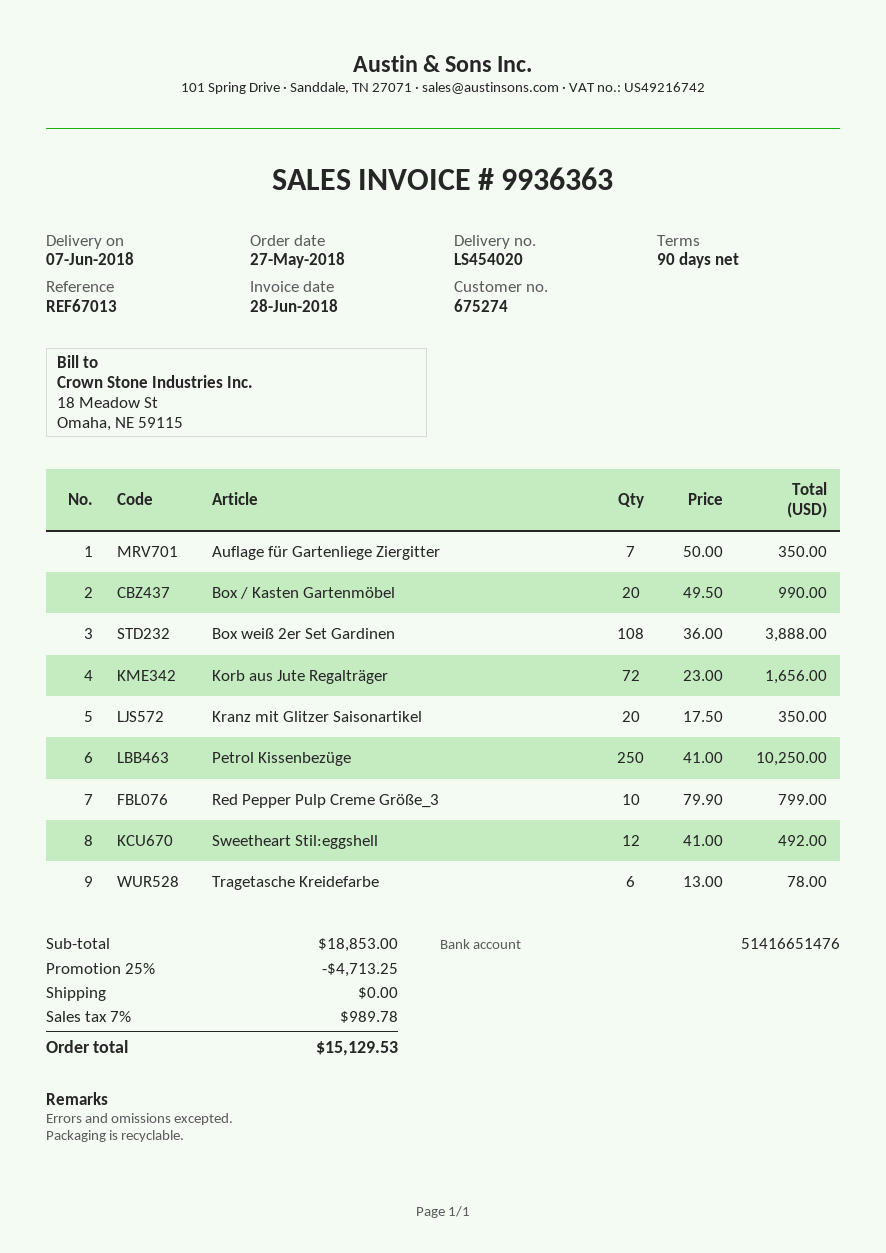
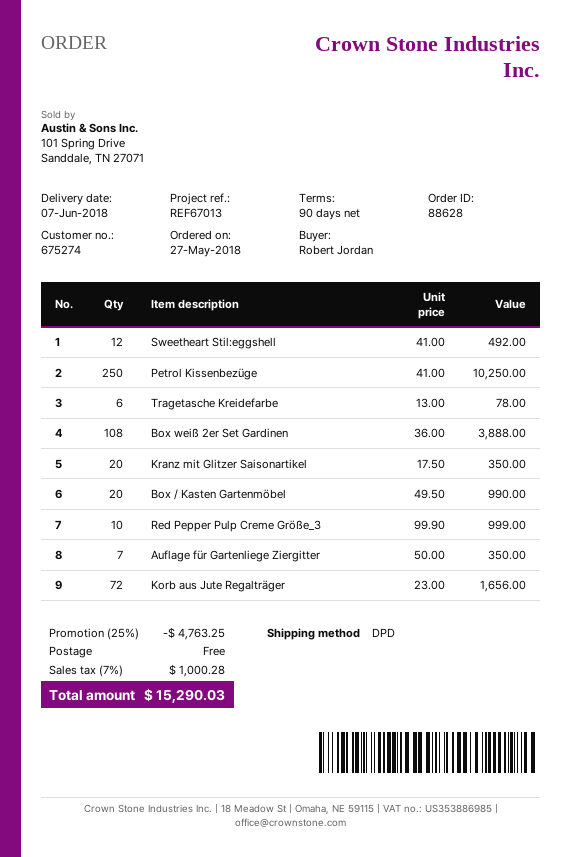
Red Pepper Pulp Creme Größe_3: 10 x 79.90 = 799.00 -> 10 x 99.90 = 999.00
discount: 25% = 4713.25 -> 25% = 4763.25
tax: 7% = 989.78 -> 7% = 1000.28
total: 15129.53 -> 15290.03

